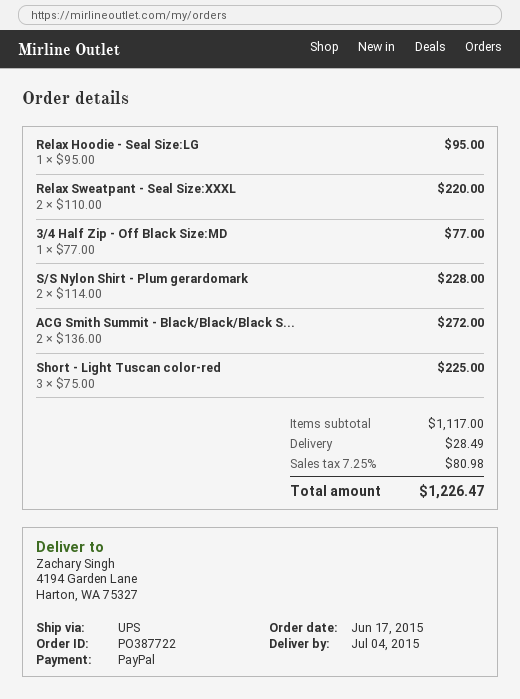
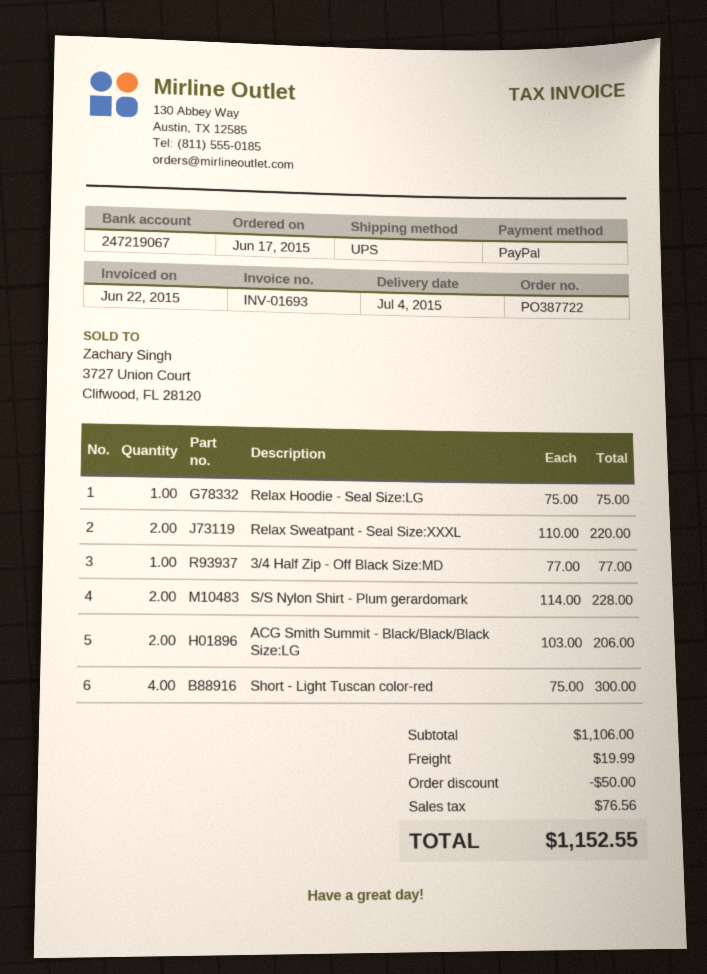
Relax Hoodie - Seal Size:LG: 1 x 95.00 = 95.00 -> 1 x 75.00 = 75.00
ACG Smith Summit - Black/Black/Black S...: 2 x 136.00 = 272.00 -> 2 x 103.00 = 206.00
Short - Light Tuscan color-red: 3 x 75.00 = 225.00 -> 4 x 75.00 = 300.00
subtotal: 1117.00 -> 1106.00
discount: none -> 50.00
shipping: 28.49 -> 19.99
tax: 80.98 -> 76.56
total: 1226.47 -> 1152.55

